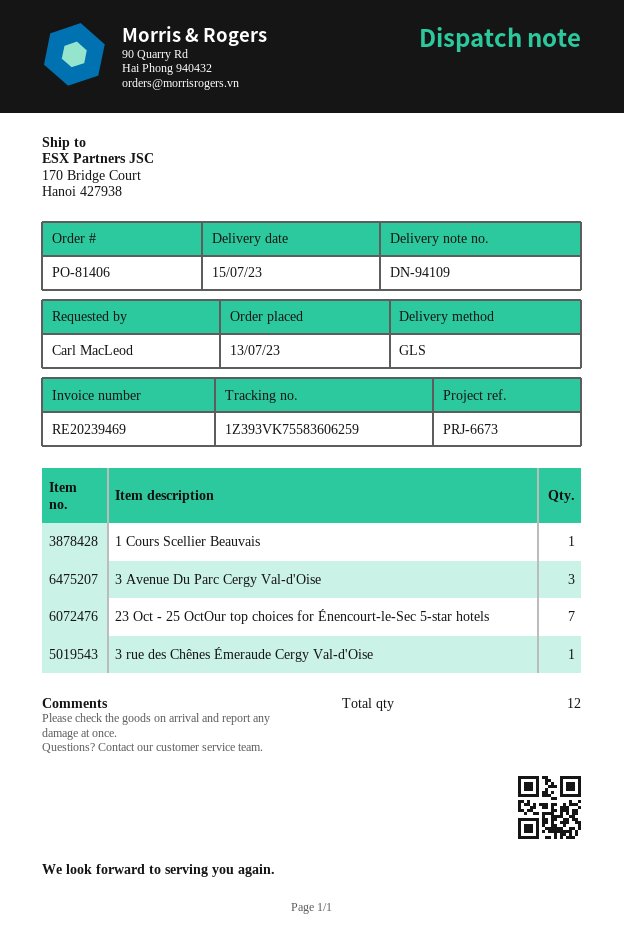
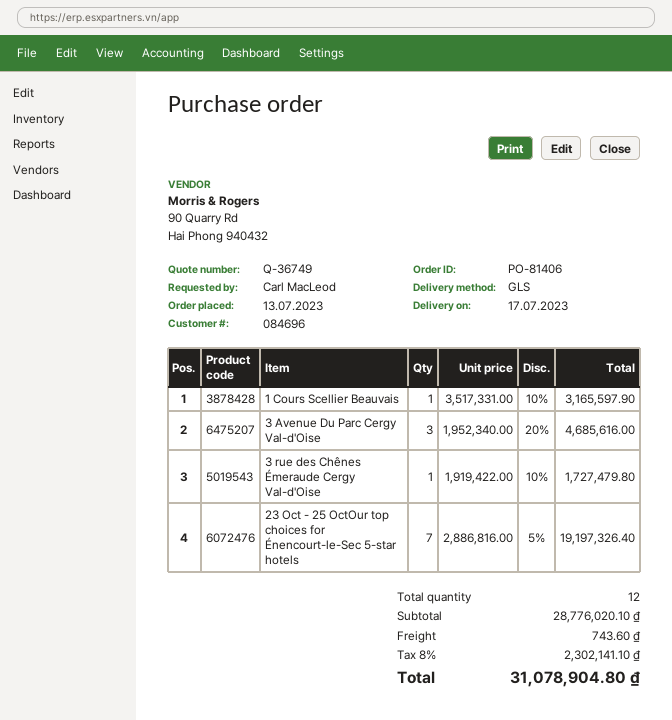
delivery date: 2023-07-15 -> 2023-07-17

